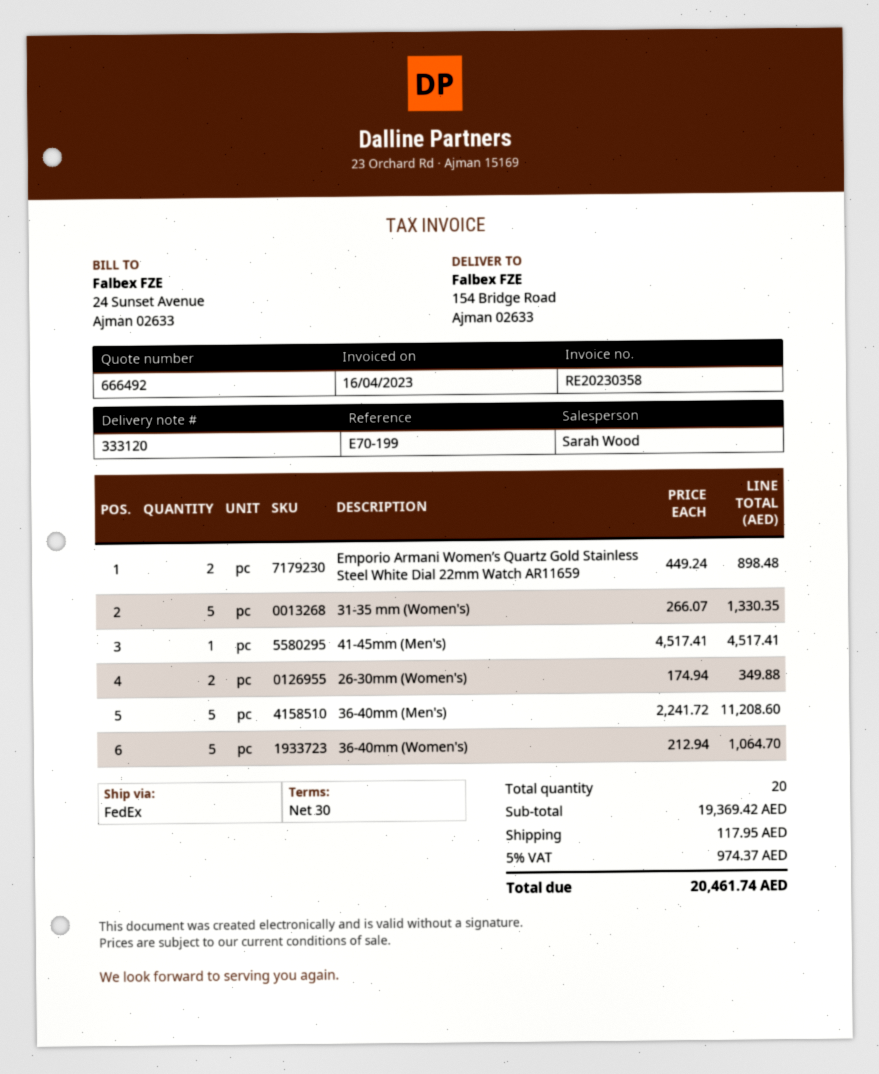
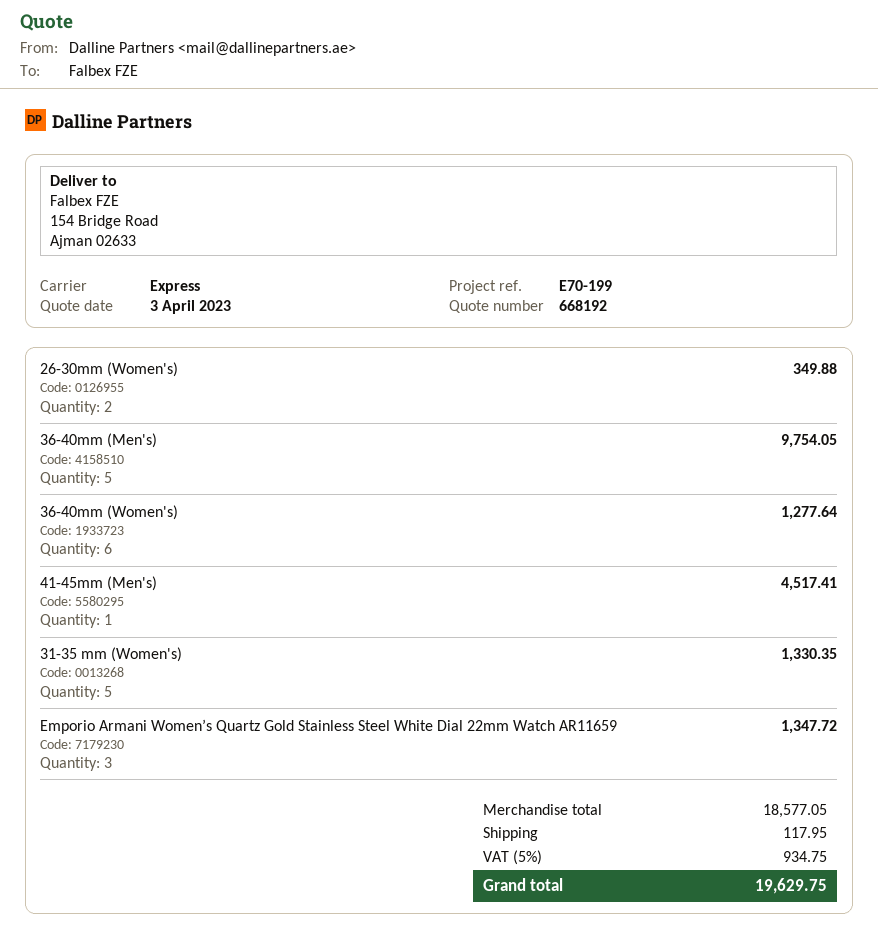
quote number: 666492 -> 668192
shipping method: FedEx -> express
Emporio Armani Women’s Quartz Gold Stainless Steel White Dial 22mm Watch AR11659: 2 for 898.48 -> 3 for 1347.72
36-40mm (Men's): 5 for 11208.60 -> 5 for 9754.05
36-40mm (Women's): 5 for 1064.70 -> 6 for 1277.64
subtotal: 19369.42 -> 18577.05
tax: 5% = 974.37 -> 5% = 934.75
total: 20461.74 -> 19629.75

